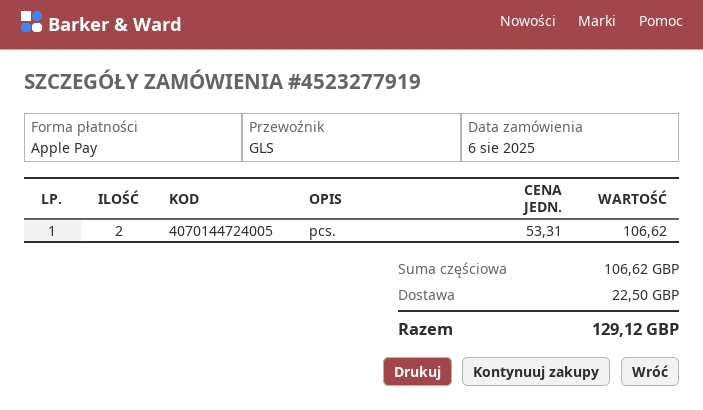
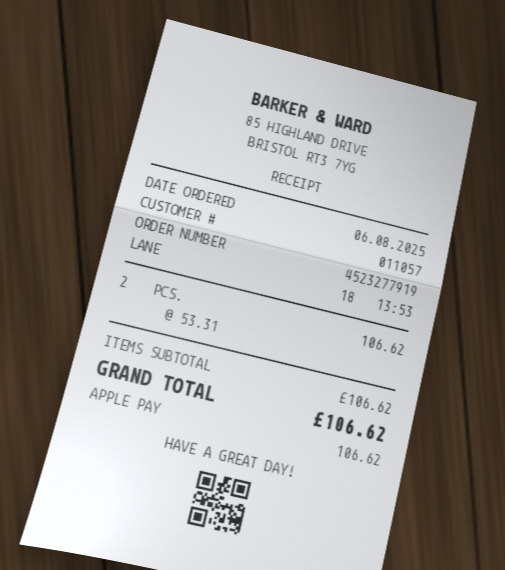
shipping: 22.50 -> none
total: 129.12 -> 106.62

